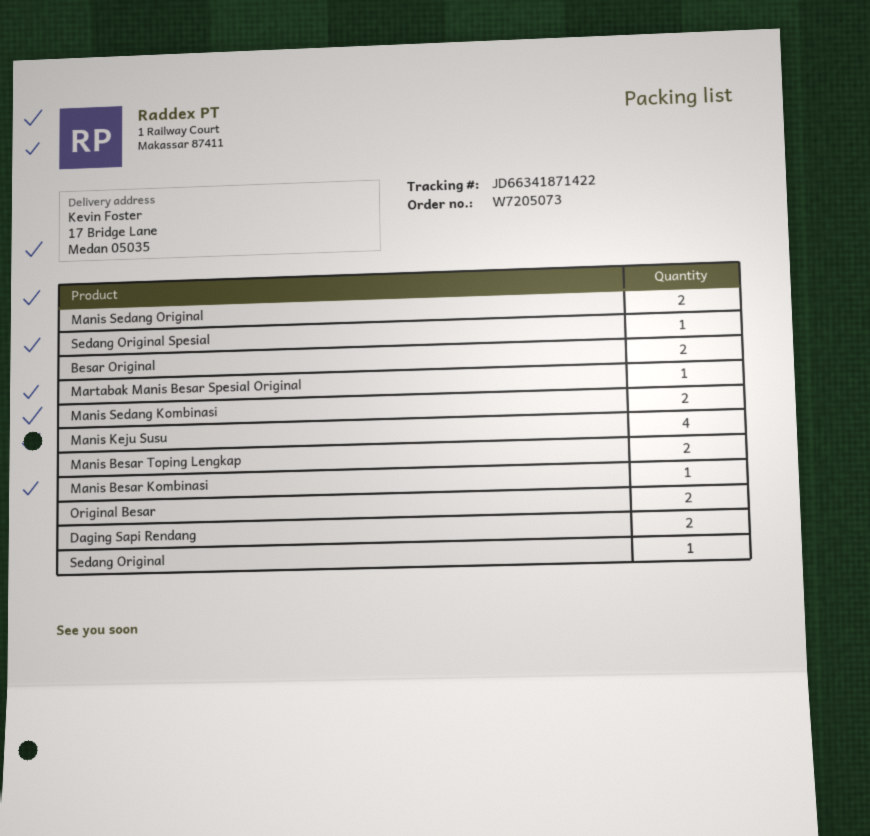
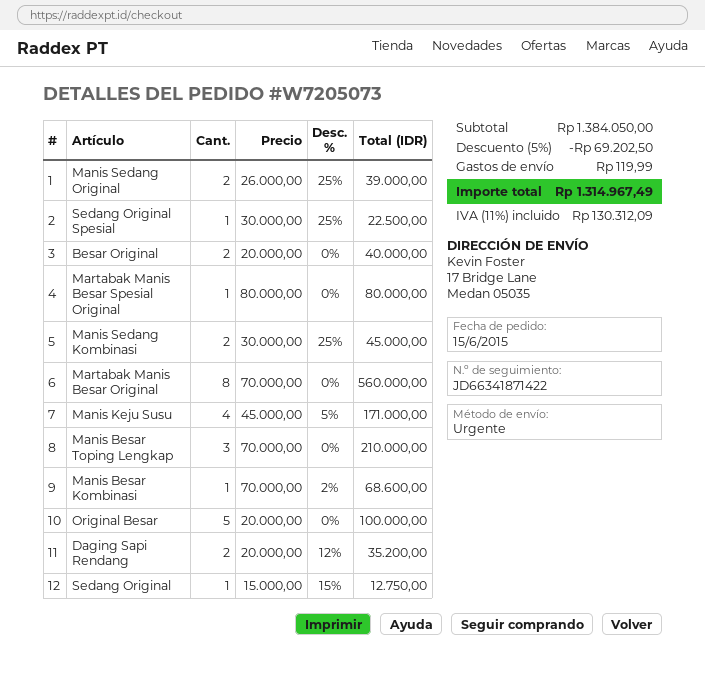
Manis Besar Toping Lengkap: 2 -> 3
Original Besar: 2 -> 5
Martabak Manis Besar Original: none -> 8

